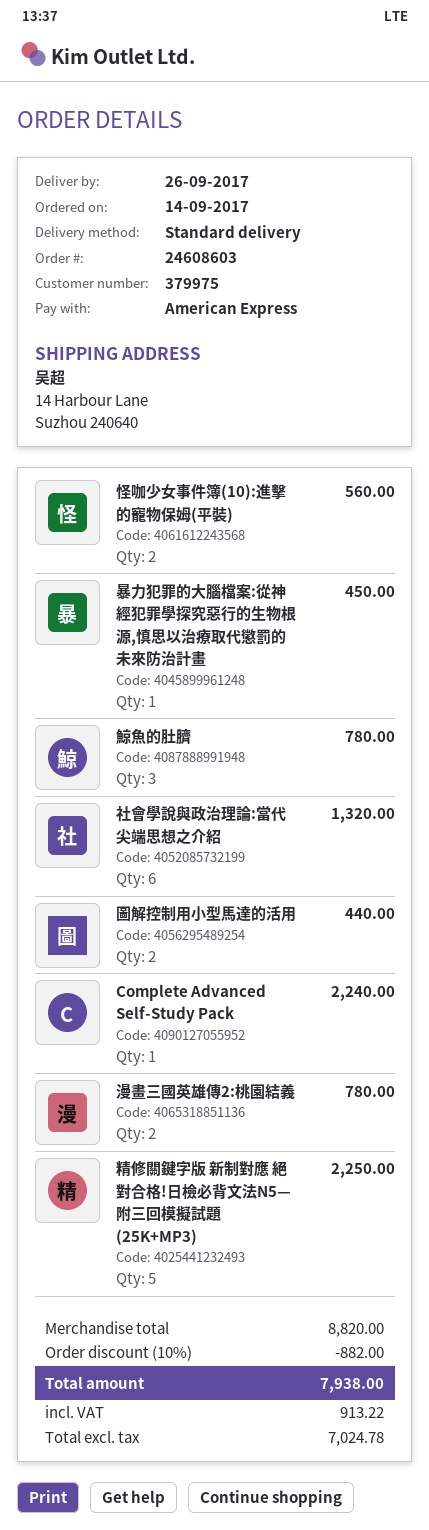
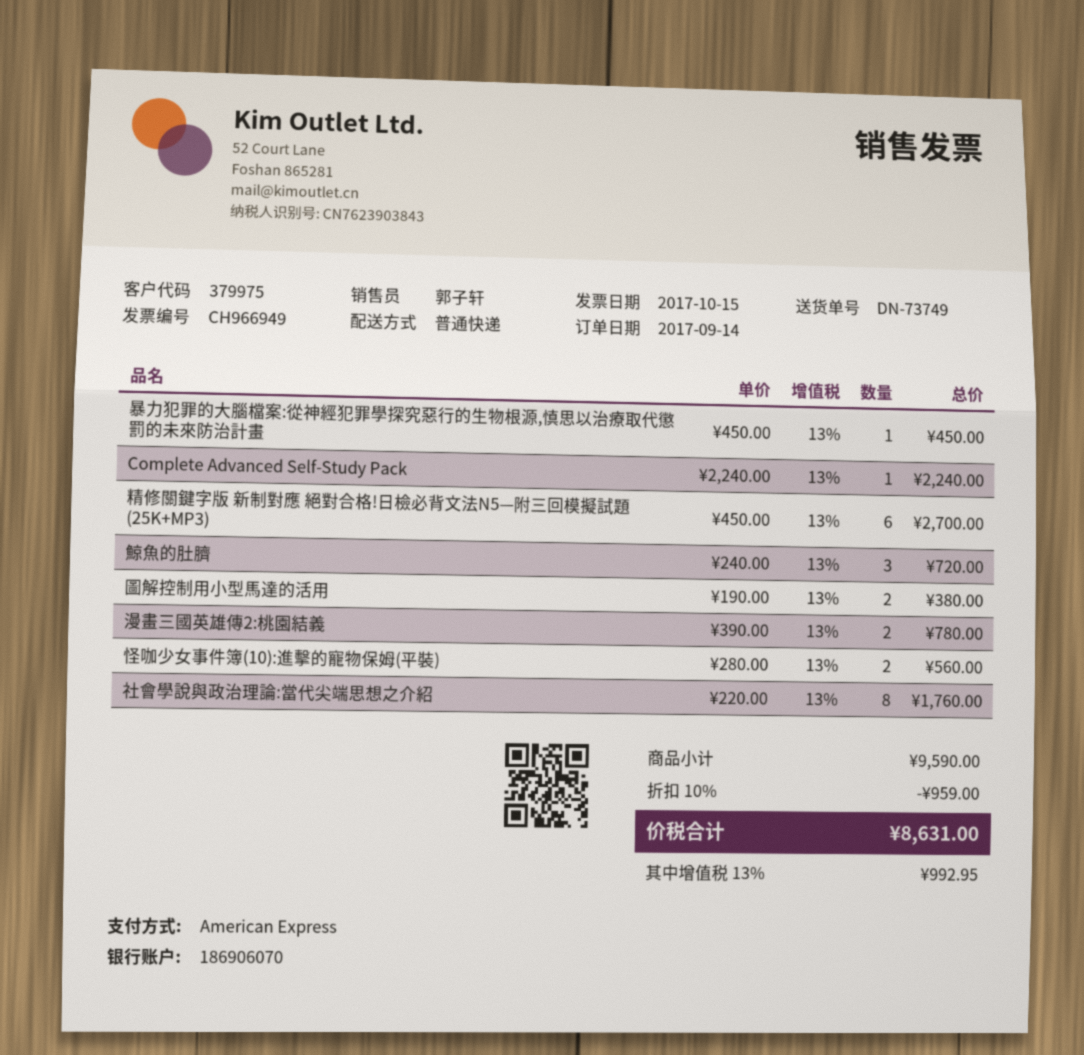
鯨魚的肚臍: 3 for 780.00 -> 3 for 720.00
社會學說與政治理論:當代尖端思想之介紹: 6 for 1320.00 -> 8 for 1760.00
圖解控制用小型馬達的活用: 2 for 440.00 -> 2 for 380.00
精修關鍵字版 新制對應 絕對合格!日檢必背文法N5—附三回模擬試題 (25K+MP3): 5 for 2250.00 -> 6 for 2700.00
subtotal: 8820.00 -> 9590.00
discount: 10% = 882.00 -> 10% = 959.00
tax: 913.22 -> 992.95
total: 7938.00 -> 8631.00

